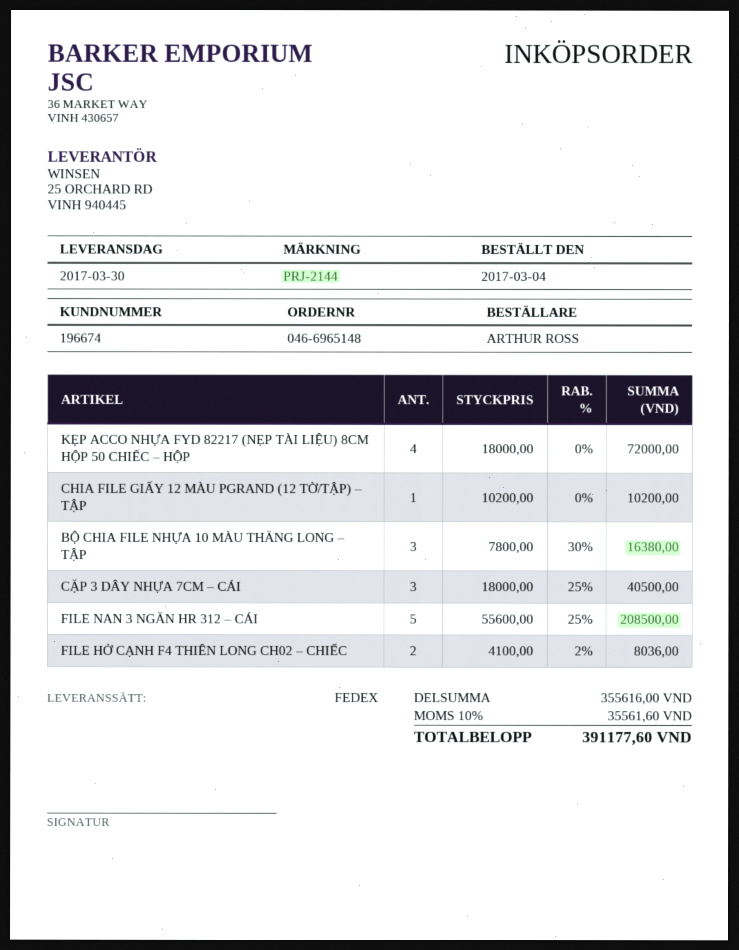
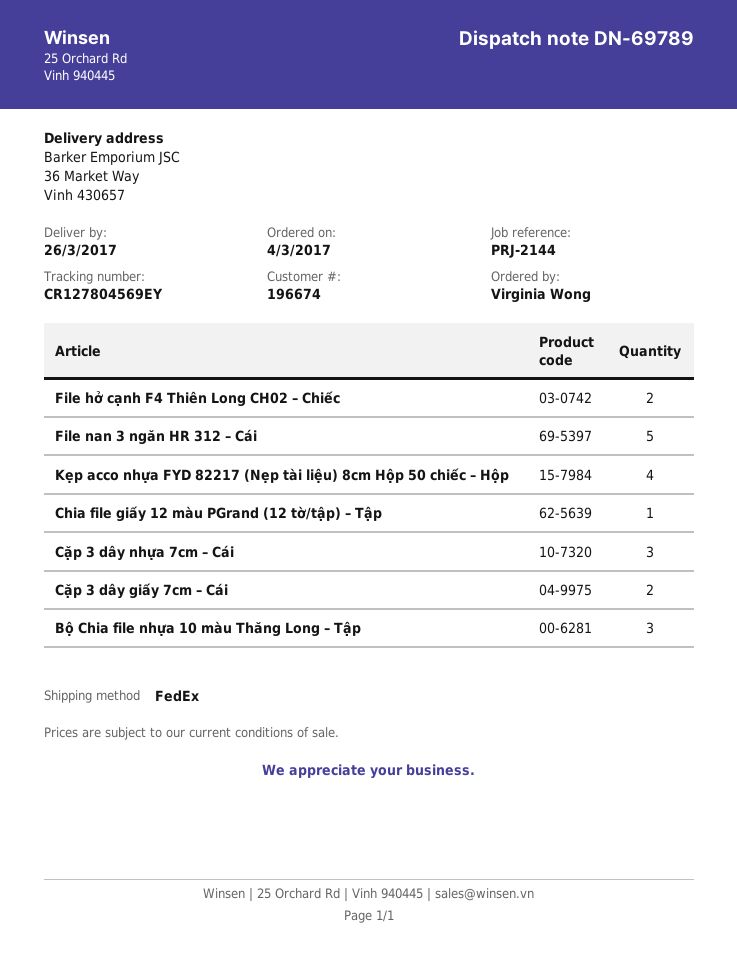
delivery date: 2017-03-30 -> 2017-03-26
ordered by: ARTHUR ROSS -> Virginia Wong
Cặp 3 dây giấy 7cm – Cái: none -> 2

